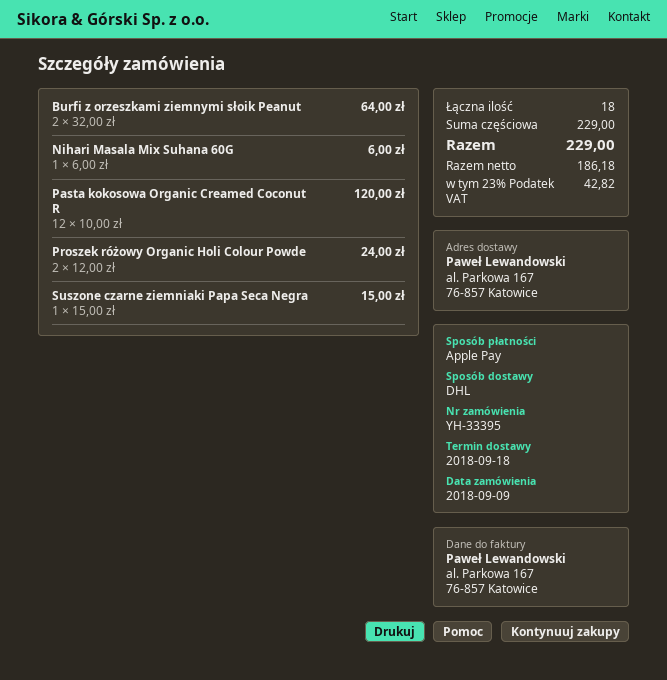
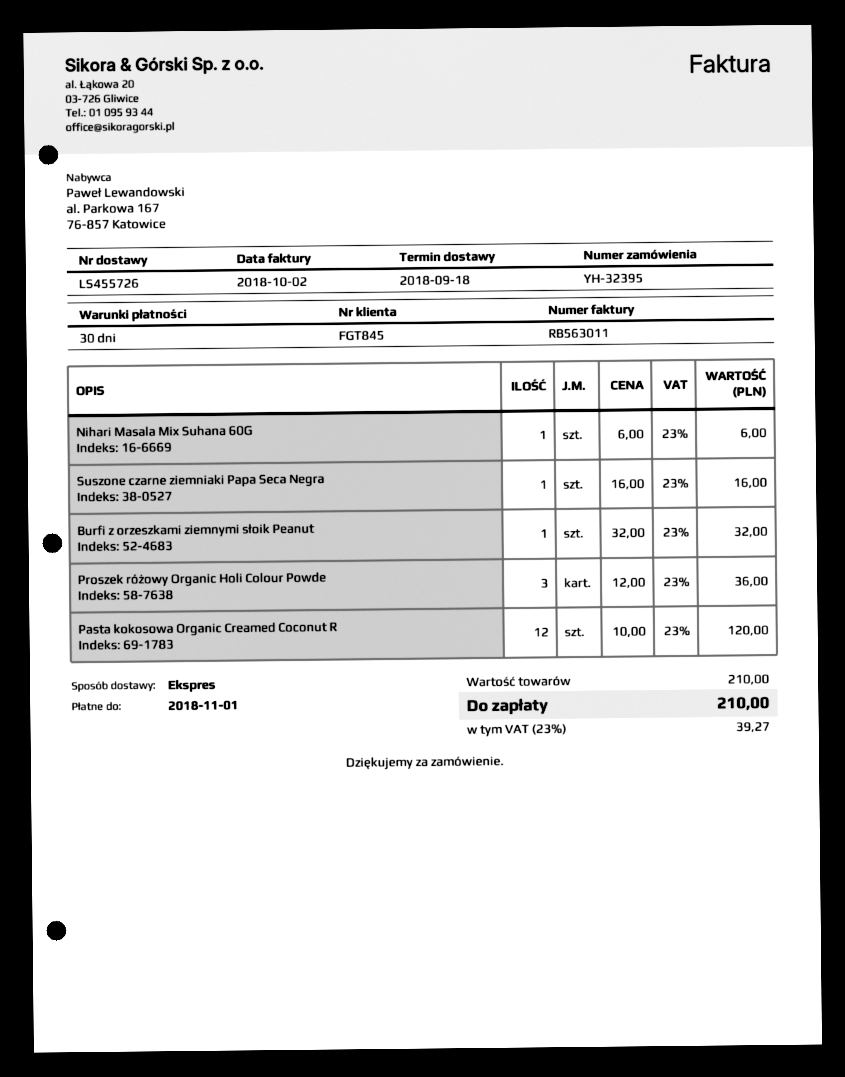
order number: YH-33395 -> YH-32395
shipping method: DHL -> express
Burfi z orzeszkami ziemnymi słoik Peanut: 2 x 32.00 = 64.00 -> 1 x 32.00 = 32.00
Proszek różowy Organic Holi Colour Powde: 2 x 12.00 = 24.00 -> 3 x 12.00 = 36.00
Suszone czarne ziemniaki Papa Seca Negra: 1 x 15.00 = 15.00 -> 1 x 16.00 = 16.00
subtotal: 229.00 -> 210.00
tax: 23% = 42.82 -> 23% = 39.27
total: 229.00 -> 210.00

